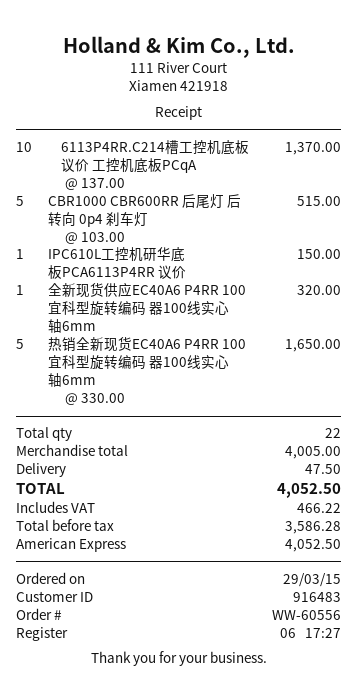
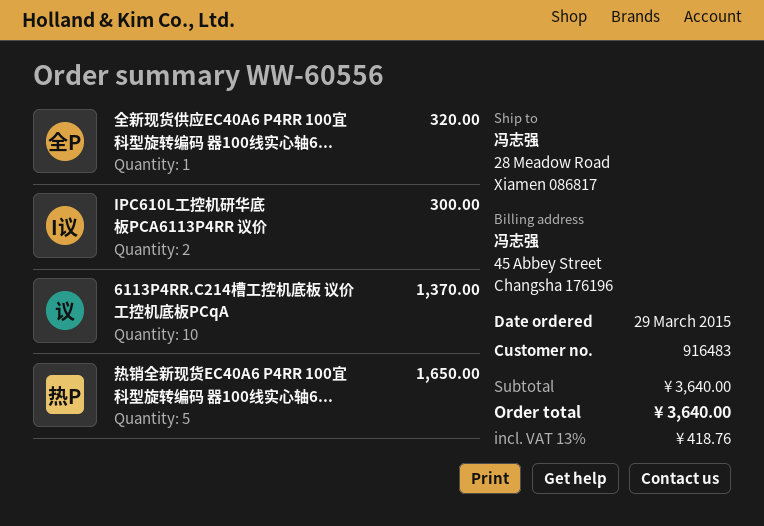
CBR1000 CBR600RR 后尾灯 后转向 0p4 刹车灯: 5 for 515.00 -> none
IPC610L工控机研华底板PCA6113P4RR 议价: 1 for 150.00 -> 2 for 300.00
subtotal: 4005.00 -> 3640.00
shipping: 47.50 -> none
tax: 466.22 -> 418.76
total: 4052.50 -> 3640.00

